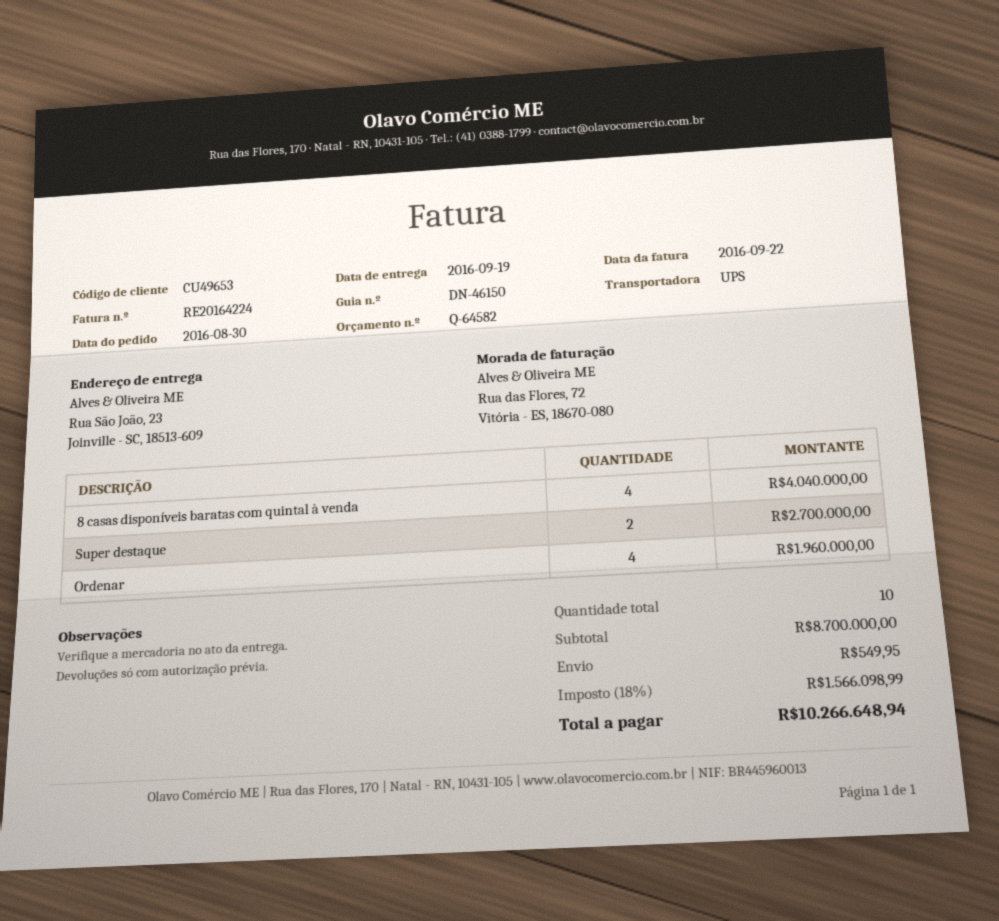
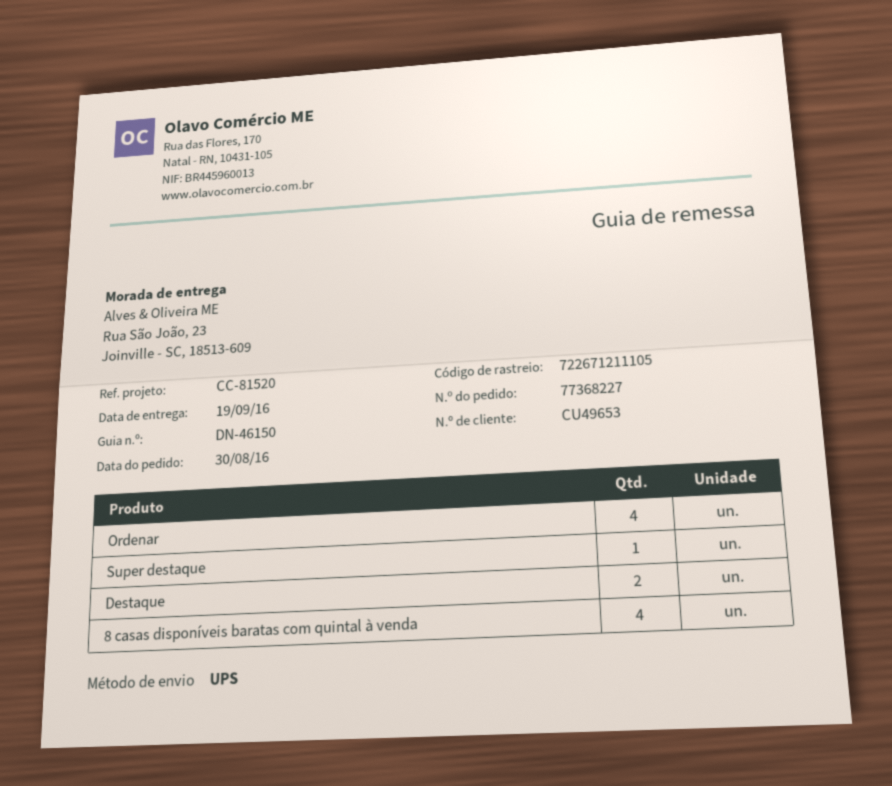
Super destaque: 2 -> 1
Destaque: none -> 2

